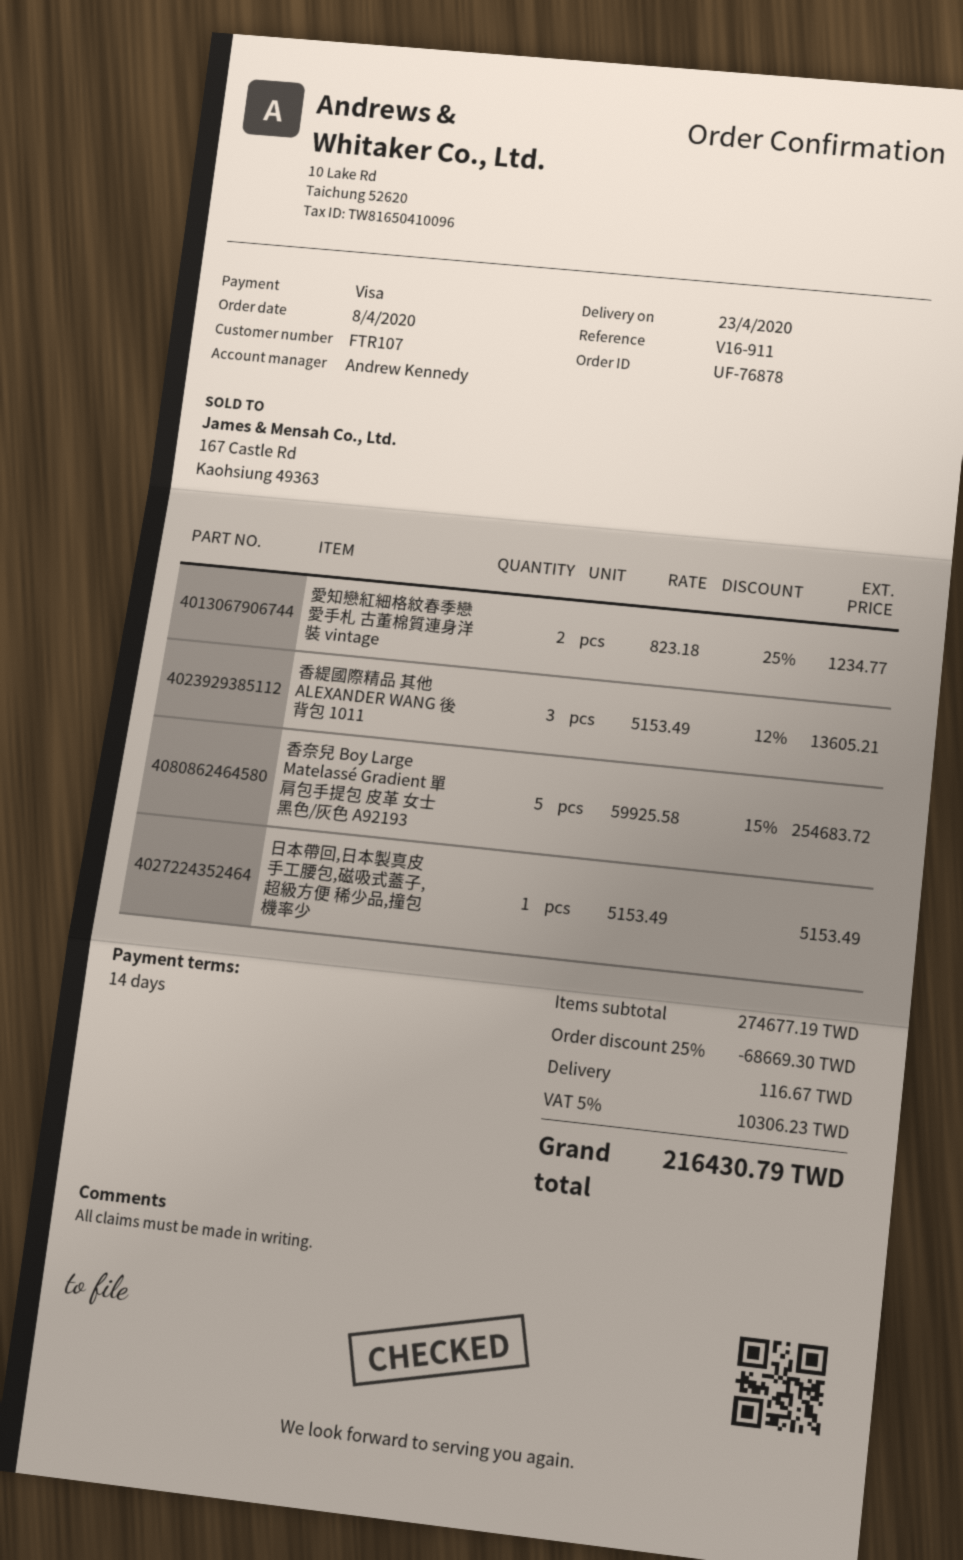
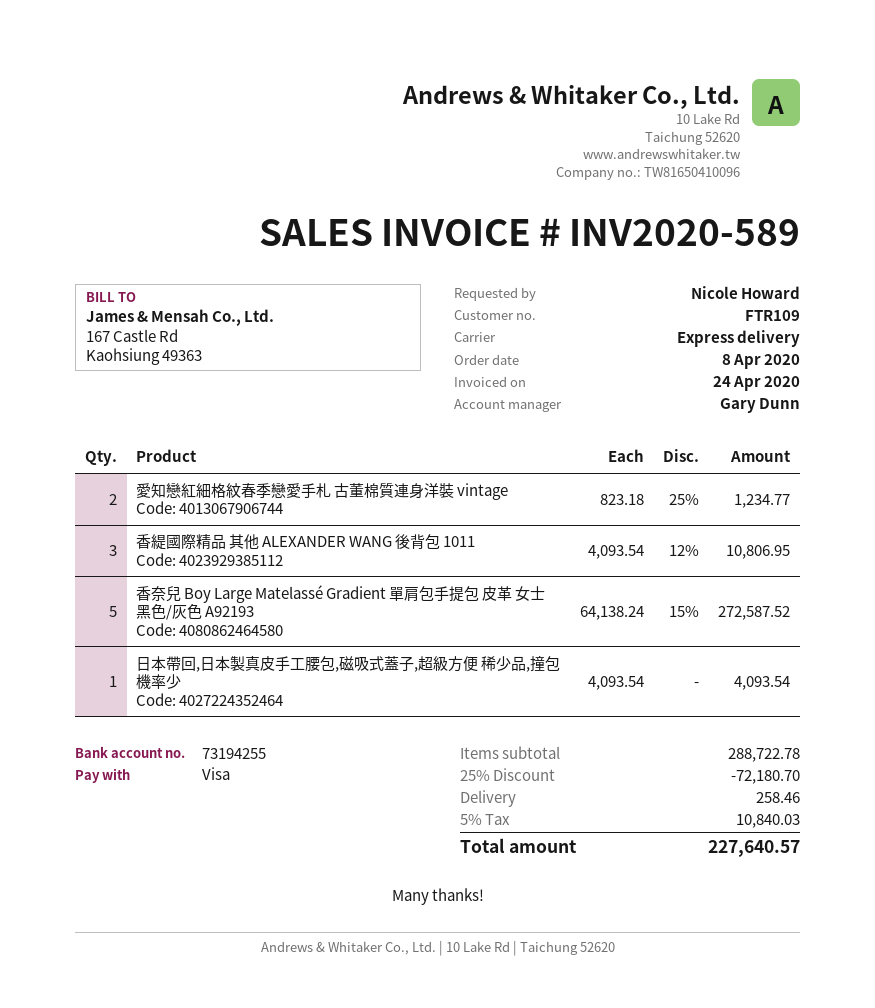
customer number: FTR107 -> FTR109
sales rep: Andrew Kennedy -> Gary Dunn
香緹國際精品 其他 ALEXANDER WANG 後背包 1011: 3 x 5153.49 - 12% = 13605.21 -> 3 x 4093.54 - 12% = 10806.95
香奈兒 Boy Large Matelassé Gradient 單肩包手提包 皮革 女士 黑色/灰色 A92193: 5 x 59925.58 - 15% = 254683.72 -> 5 x 64138.24 - 15% = 272587.52
日本帶回,日本製真皮手工腰包,磁吸式蓋子,超級方便 稀少品,撞包機率少: 1 x 5153.49 = 5153.49 -> 1 x 4093.54 = 4093.54
subtotal: 274677.19 -> 288722.78
discount: 25% = 68669.30 -> 25% = 72180.70
shipping: 116.67 -> 258.46
tax: 5% = 10306.23 -> 5% = 10840.03
total: 216430.79 -> 227640.57

